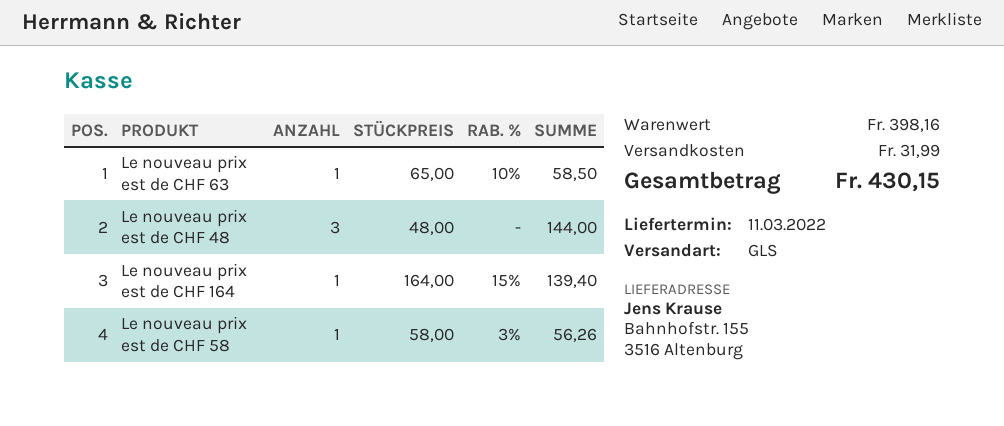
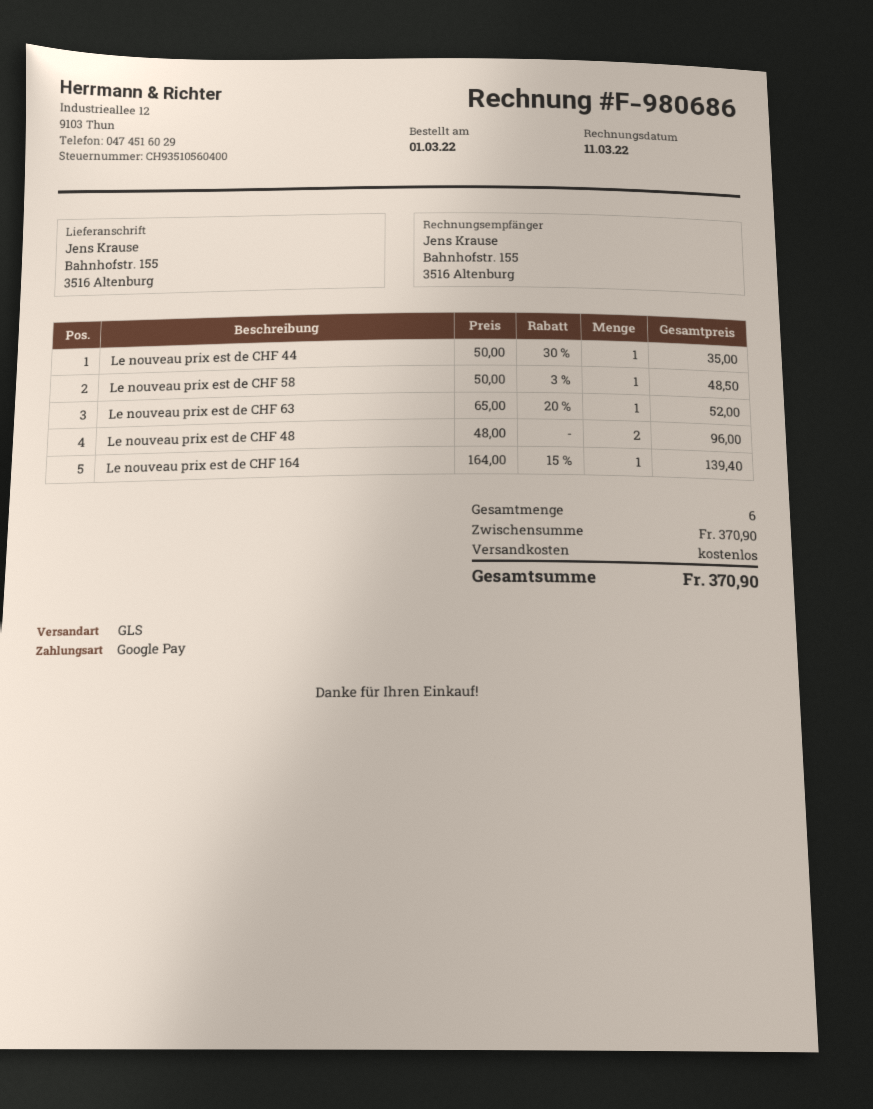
Le nouveau prix est de CHF 63: 1 x 65.00 - 10% = 58.50 -> 1 x 65.00 - 20% = 52.00
Le nouveau prix est de CHF 48: 3 x 48.00 = 144.00 -> 2 x 48.00 = 96.00
Le nouveau prix est de CHF 58: 1 x 58.00 - 3% = 56.26 -> 1 x 50.00 - 3% = 48.50
Le nouveau prix est de CHF 44: none -> 1 x 50.00 - 30% = 35.00
subtotal: 398.16 -> 370.90
shipping: 31.99 -> 0.00
total: 430.15 -> 370.90

